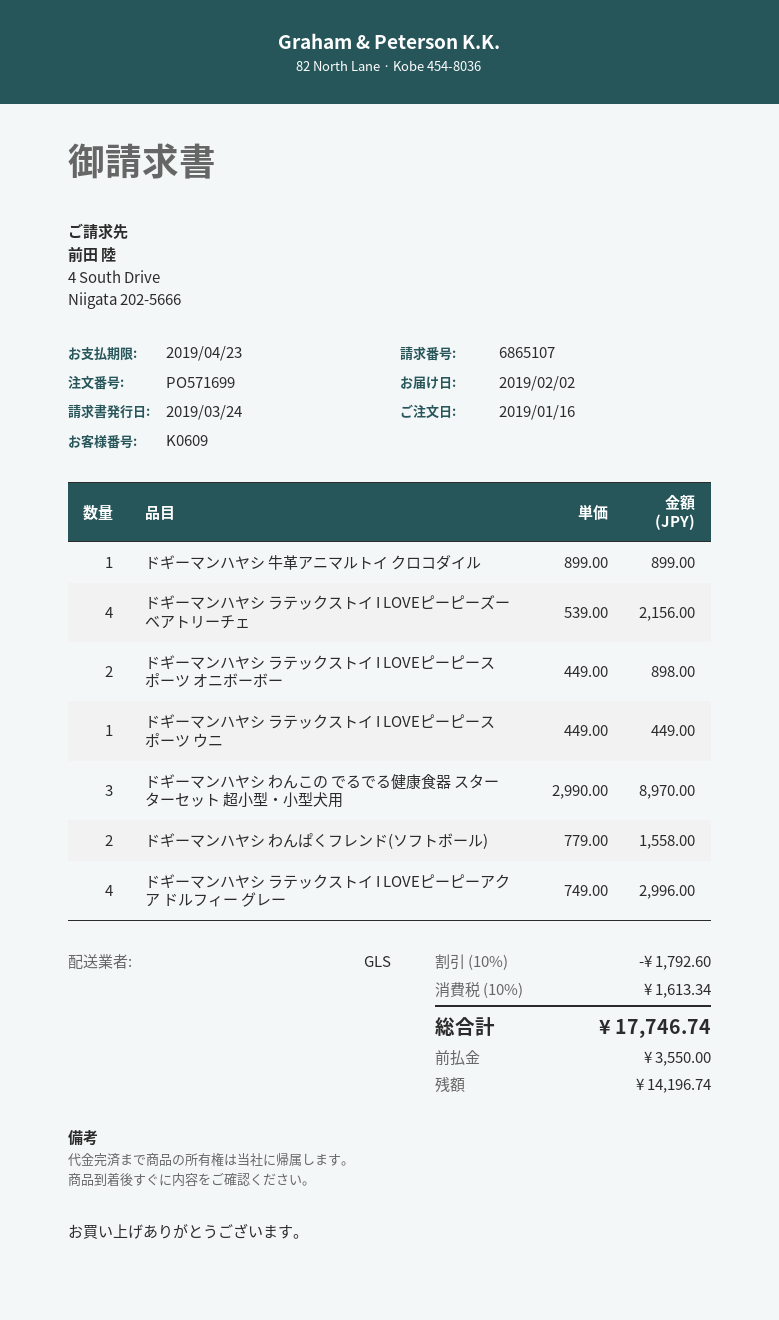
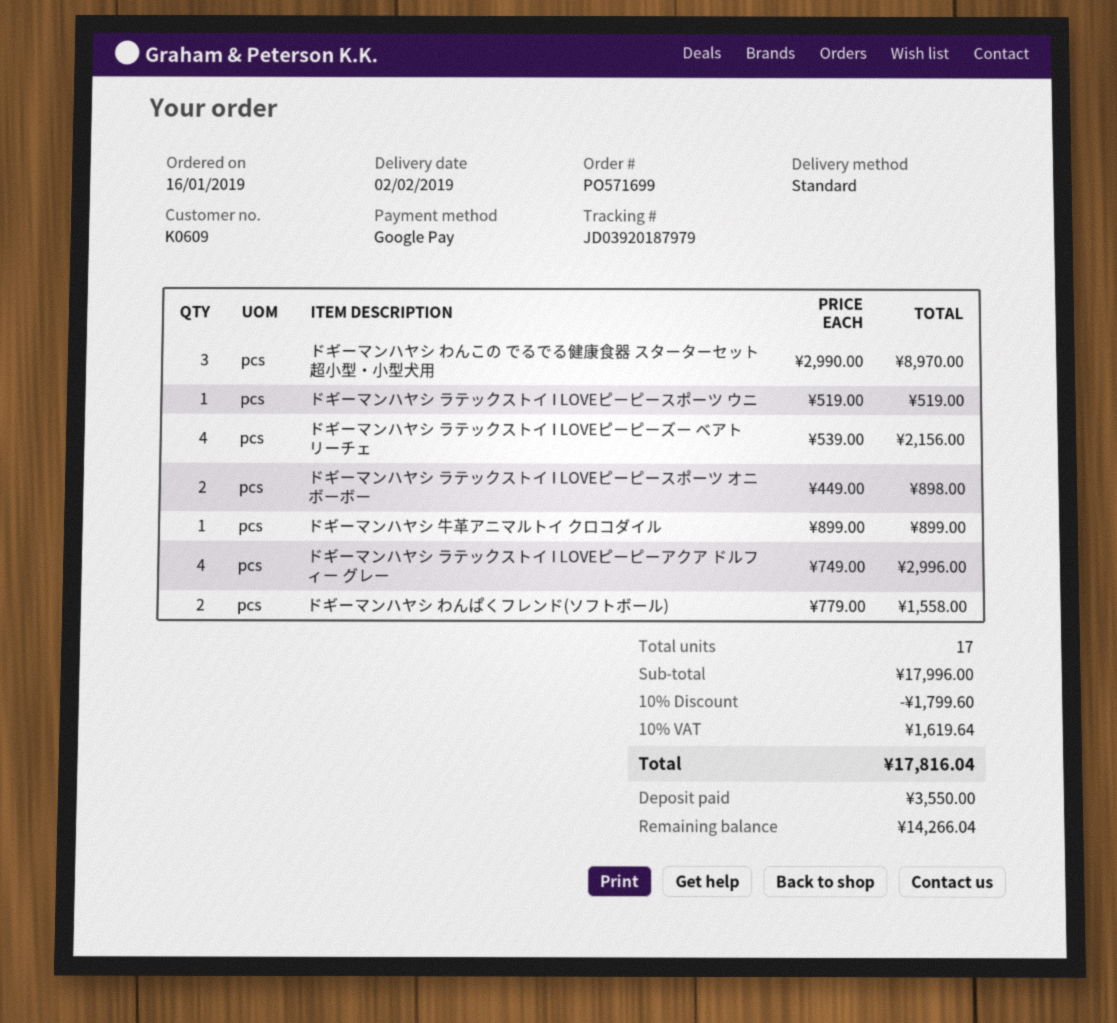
shipping method: GLS -> standard
ドギーマンハヤシ ラテックストイ I LOVEピーピースポーツ ウニ: 1 x 449.00 = 449.00 -> 1 x 519.00 = 519.00
discount: 10% = 1792.60 -> 10% = 1799.60
tax: 10% = 1613.34 -> 10% = 1619.64
total: 17746.74 -> 17816.04
balance: 14196.74 -> 14266.04

